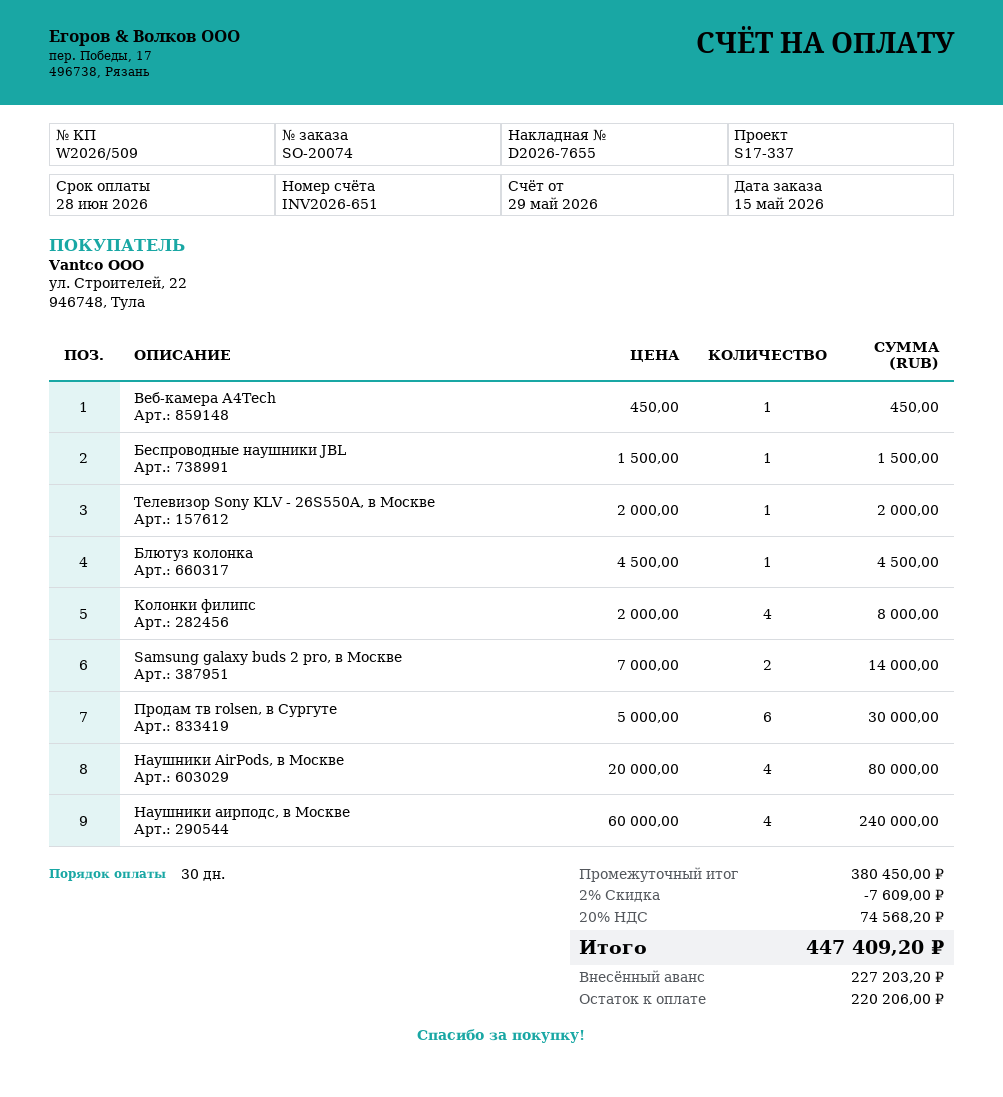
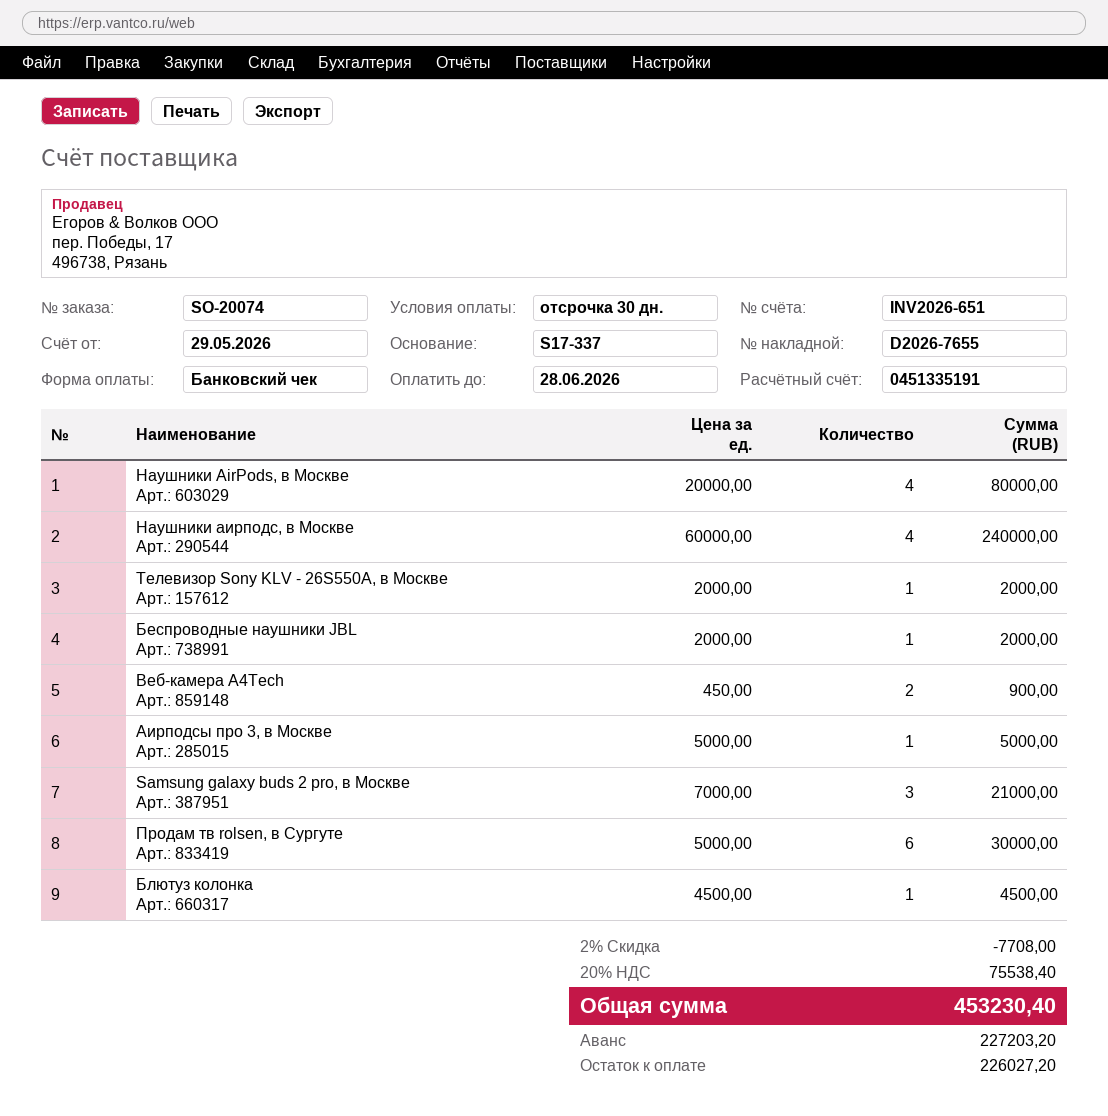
Веб-камера А4Tech: 1 x 450.00 = 450.00 -> 2 x 450.00 = 900.00
Беспроводные наушники JBL: 1 x 1500.00 = 1500.00 -> 1 x 2000.00 = 2000.00
Колонки филипс: 4 x 2000.00 = 8000.00 -> none
Samsung galaxy buds 2 pro, в Москве: 2 x 7000.00 = 14000.00 -> 3 x 7000.00 = 21000.00
Аирподсы про 3, в Москве: none -> 1 x 5000.00 = 5000.00
discount: 2% = 7609.00 -> 2% = 7708.00
tax: 20% = 74568.20 -> 20% = 75538.40
total: 447409.20 -> 453230.40
balance: 220206.00 -> 226027.20

